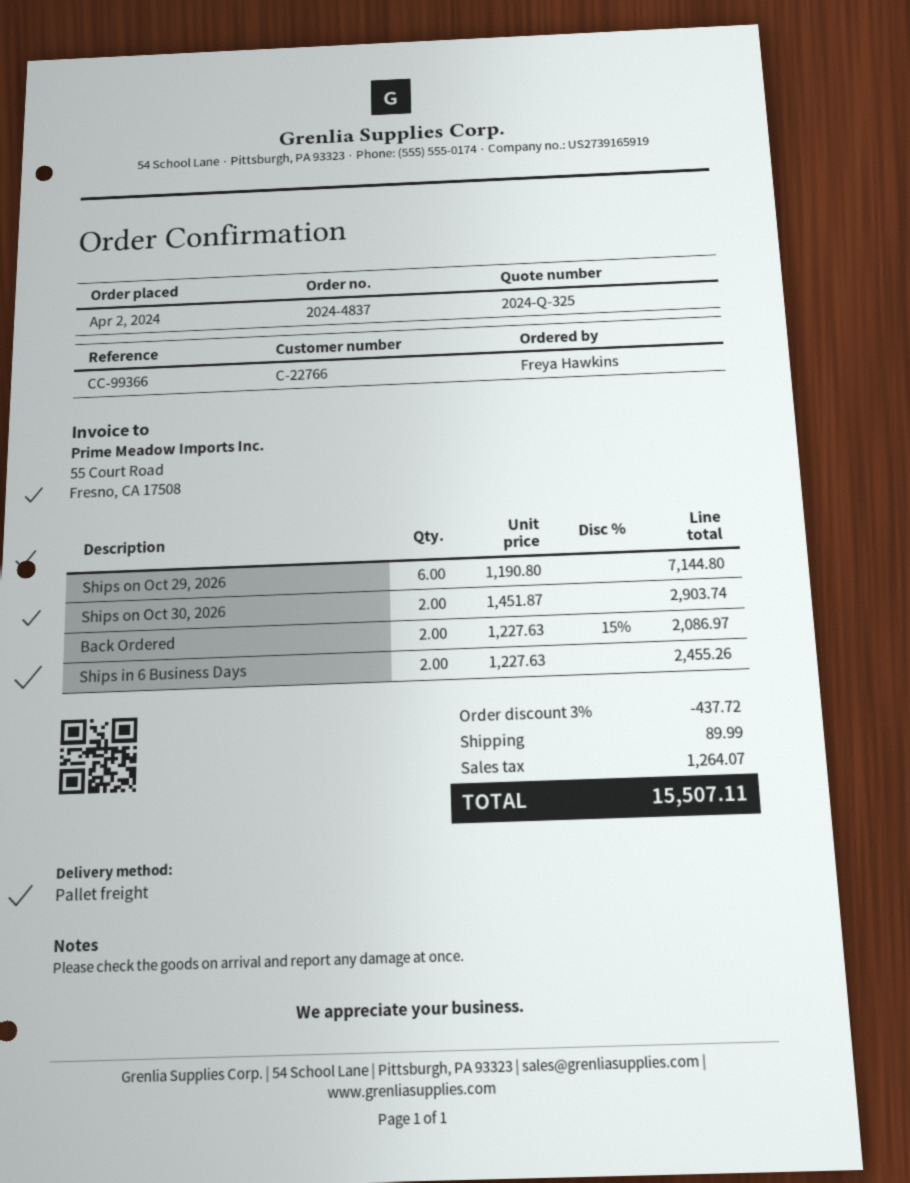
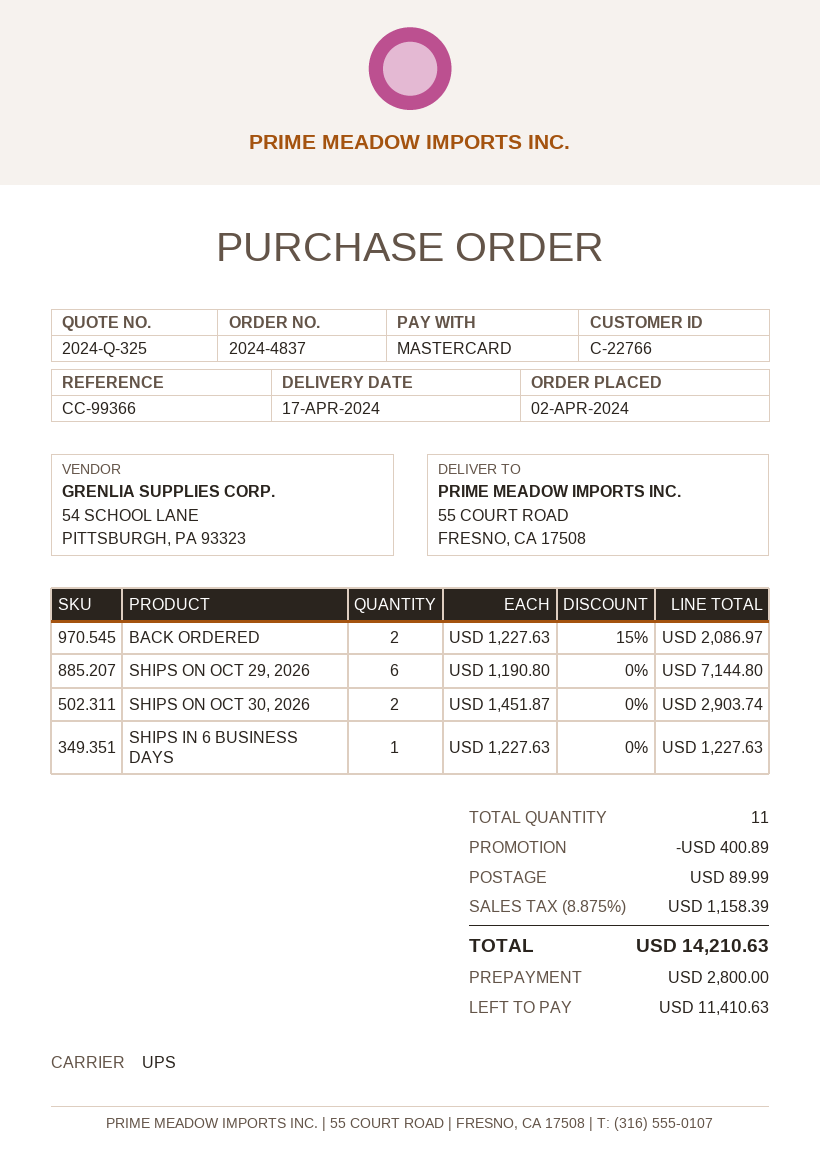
shipping method: pallet freight -> UPS
Ships in 6 Business Days: 2 x 1227.63 = 2455.26 -> 1 x 1227.63 = 1227.63
discount: 437.72 -> 400.89
tax: 1264.07 -> 1158.39
total: 15507.11 -> 14210.63

